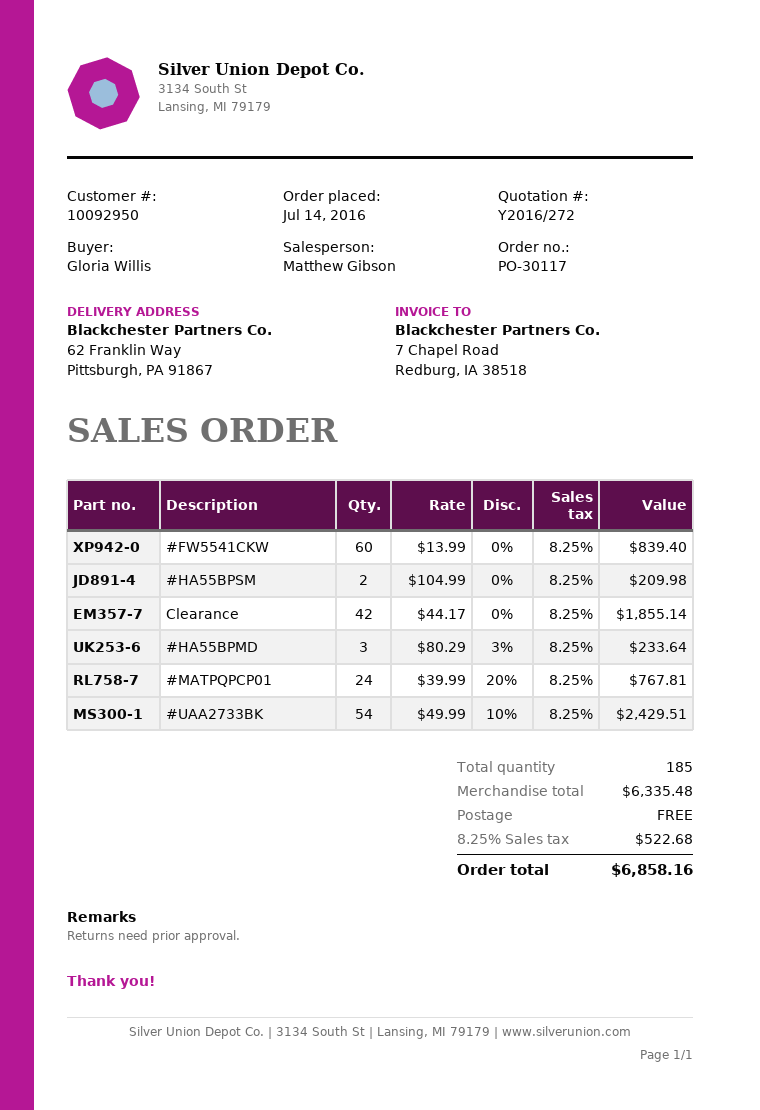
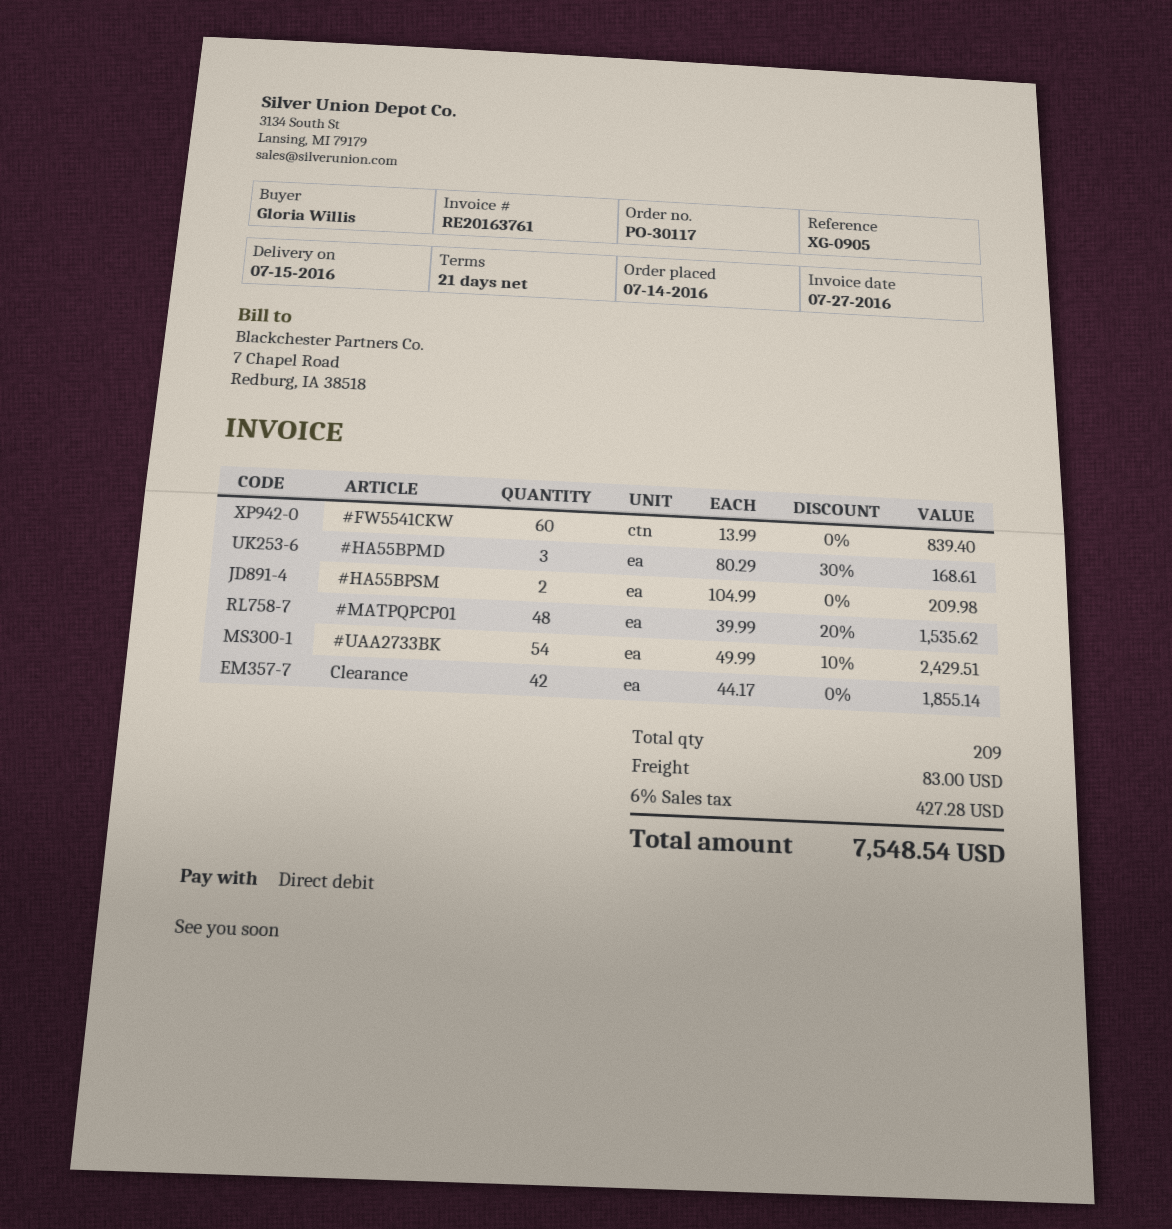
#HA55BPMD: 3 x 80.29 - 3% = 233.64 -> 3 x 80.29 - 30% = 168.61
#MATPQPCP01: 24 x 39.99 - 20% = 767.81 -> 48 x 39.99 - 20% = 1535.62
total quantity: 185 -> 209
shipping: 0.00 -> 83.00
tax: 8.25% = 522.68 -> 6% = 427.28
total: 6858.16 -> 7548.54

